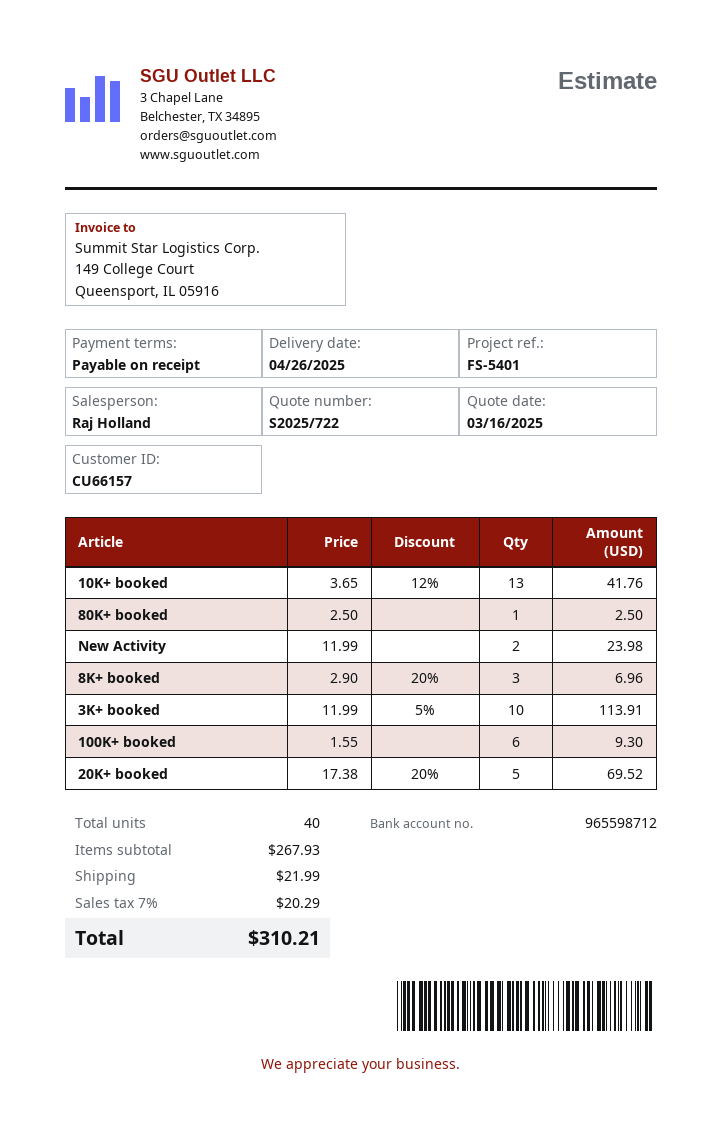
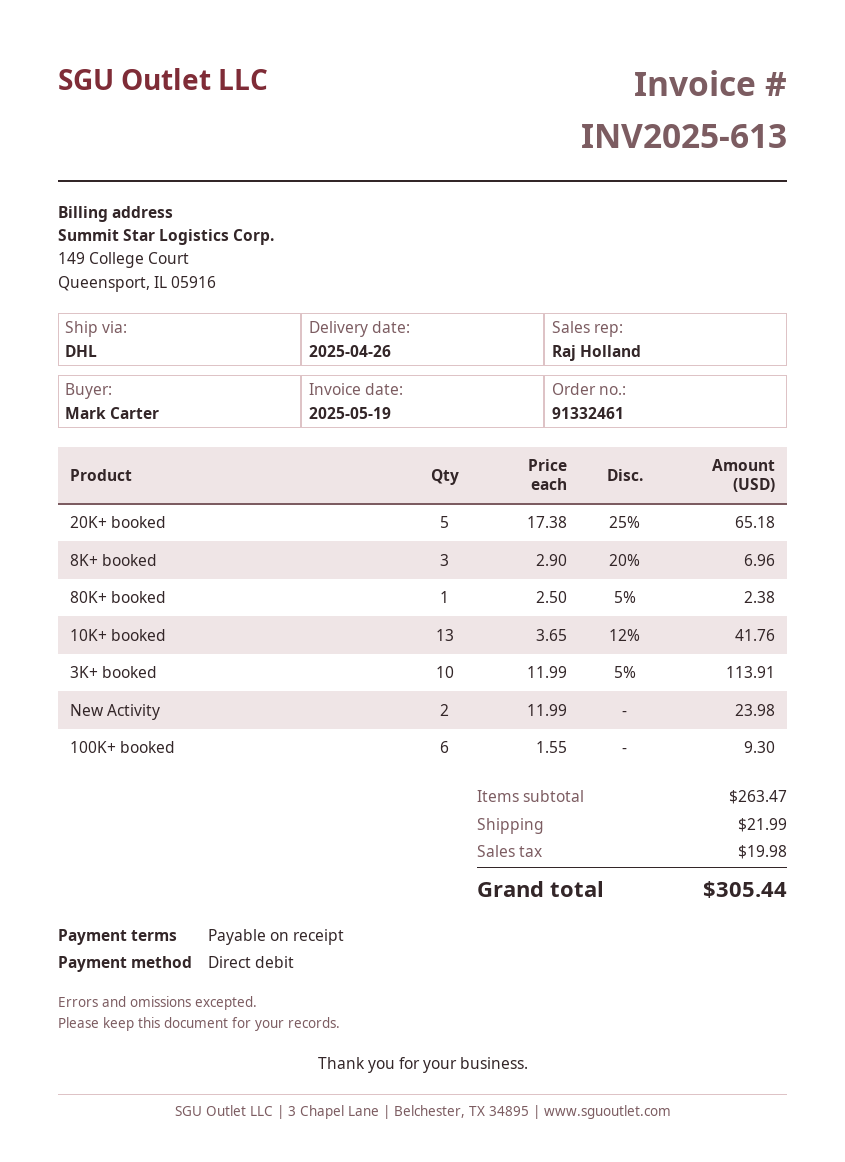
80K+ booked: 1 x 2.50 = 2.50 -> 1 x 2.50 - 5% = 2.38
20K+ booked: 5 x 17.38 - 20% = 69.52 -> 5 x 17.38 - 25% = 65.18
subtotal: 267.93 -> 263.47
tax: 20.29 -> 19.98
total: 310.21 -> 305.44

